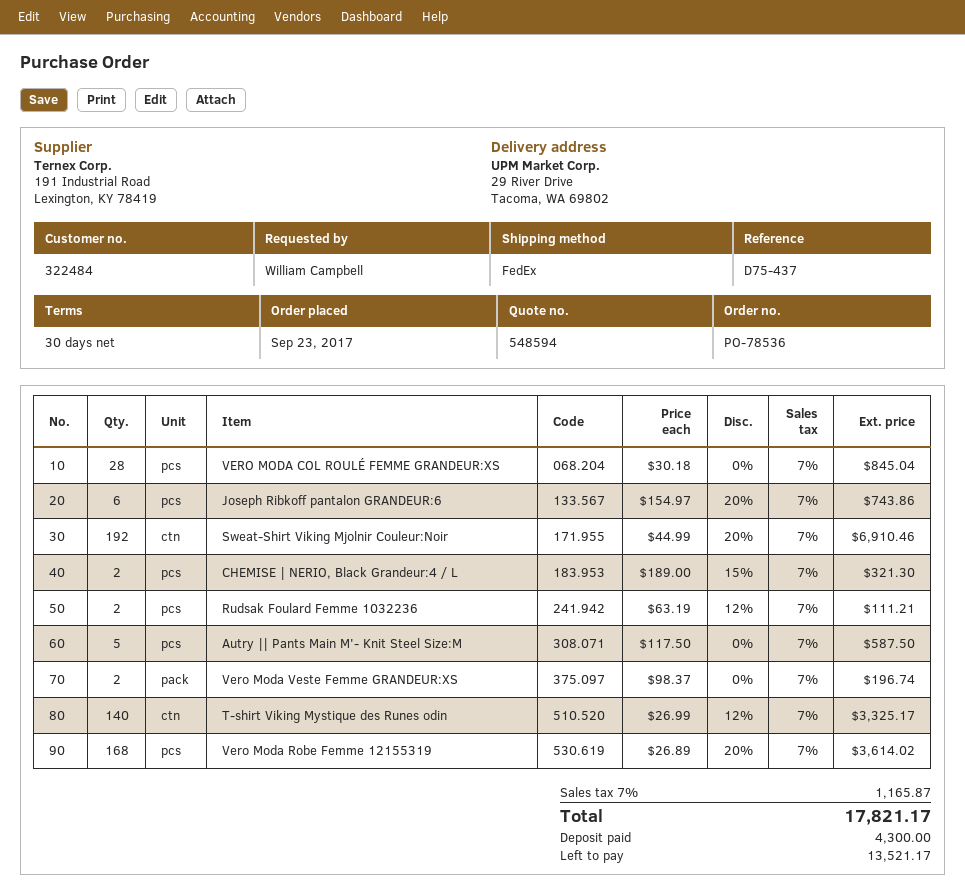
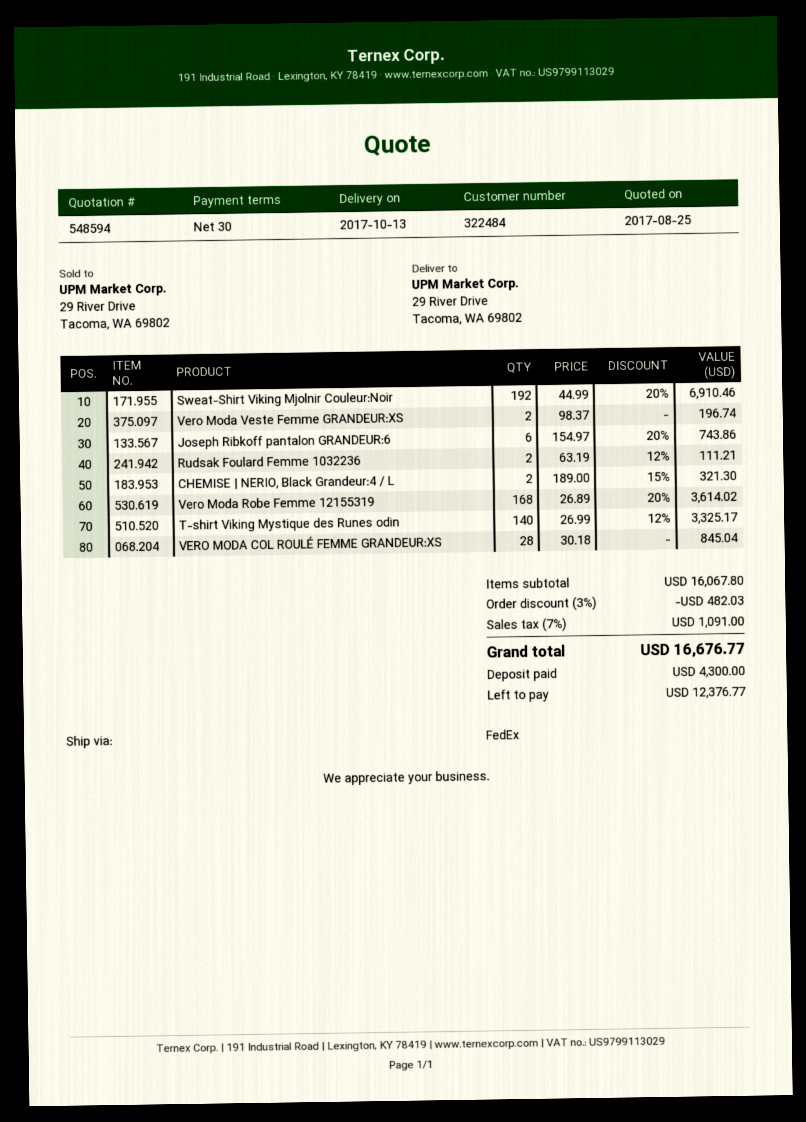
Autry || Pants Main M'- Knit Steel Size:M: 5 x 117.50 = 587.50 -> none
discount: none -> 3% = 482.03
tax: 7% = 1165.87 -> 7% = 1091.00
total: 17821.17 -> 16676.77
balance: 13521.17 -> 12376.77

